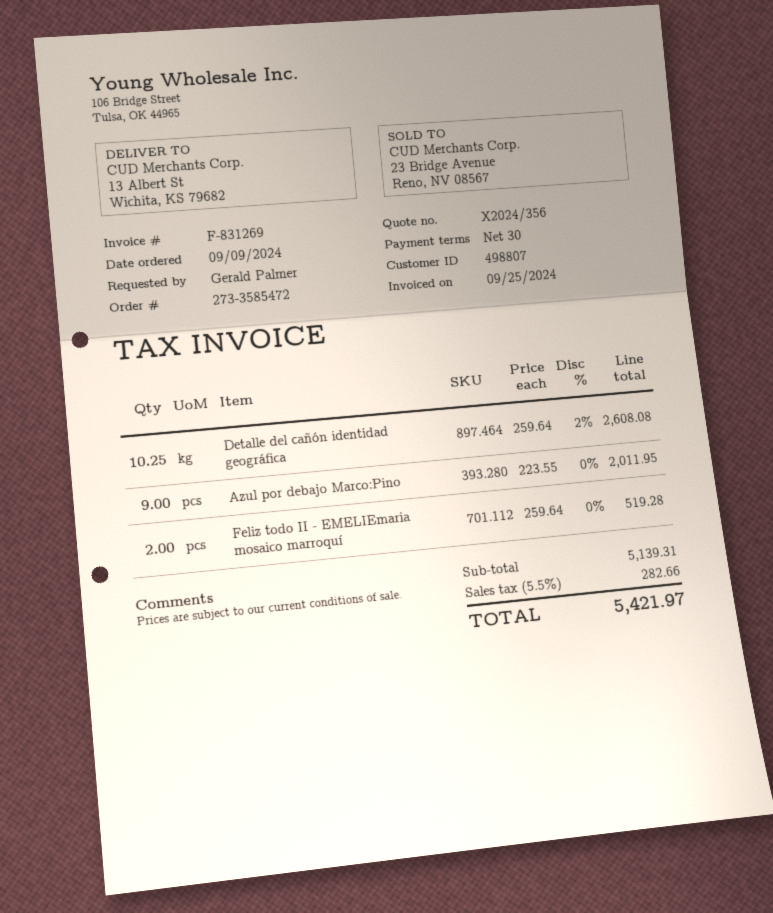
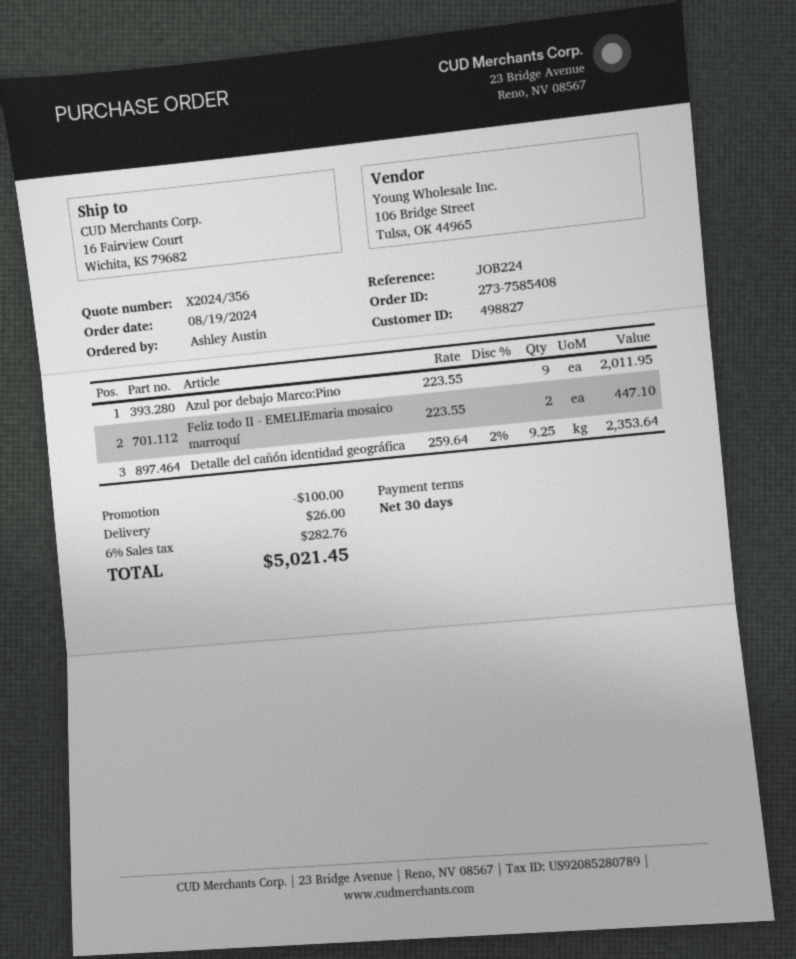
order number: 273-3585472 -> 273-7585408
order date: 2024-09-09 -> 2024-08-19
customer number: 498807 -> 498827
ordered by: Gerald Palmer -> Ashley Austin
ship to: 13 Albert St, Wichita, KS 79682 -> 16 Fairview Court, Wichita, KS 79682
Detalle del cañón identidad geográfica: 10.25 x 259.64 - 2% = 2608.08 -> 9.25 x 259.64 - 2% = 2353.64
Feliz todo II - EMELIEmaria mosaico marroquí: 2 x 259.64 = 519.28 -> 2 x 223.55 = 447.10
discount: none -> 100.00
shipping: none -> 26.00
tax: 5.5% = 282.66 -> 6% = 282.76
total: 5421.97 -> 5021.45

